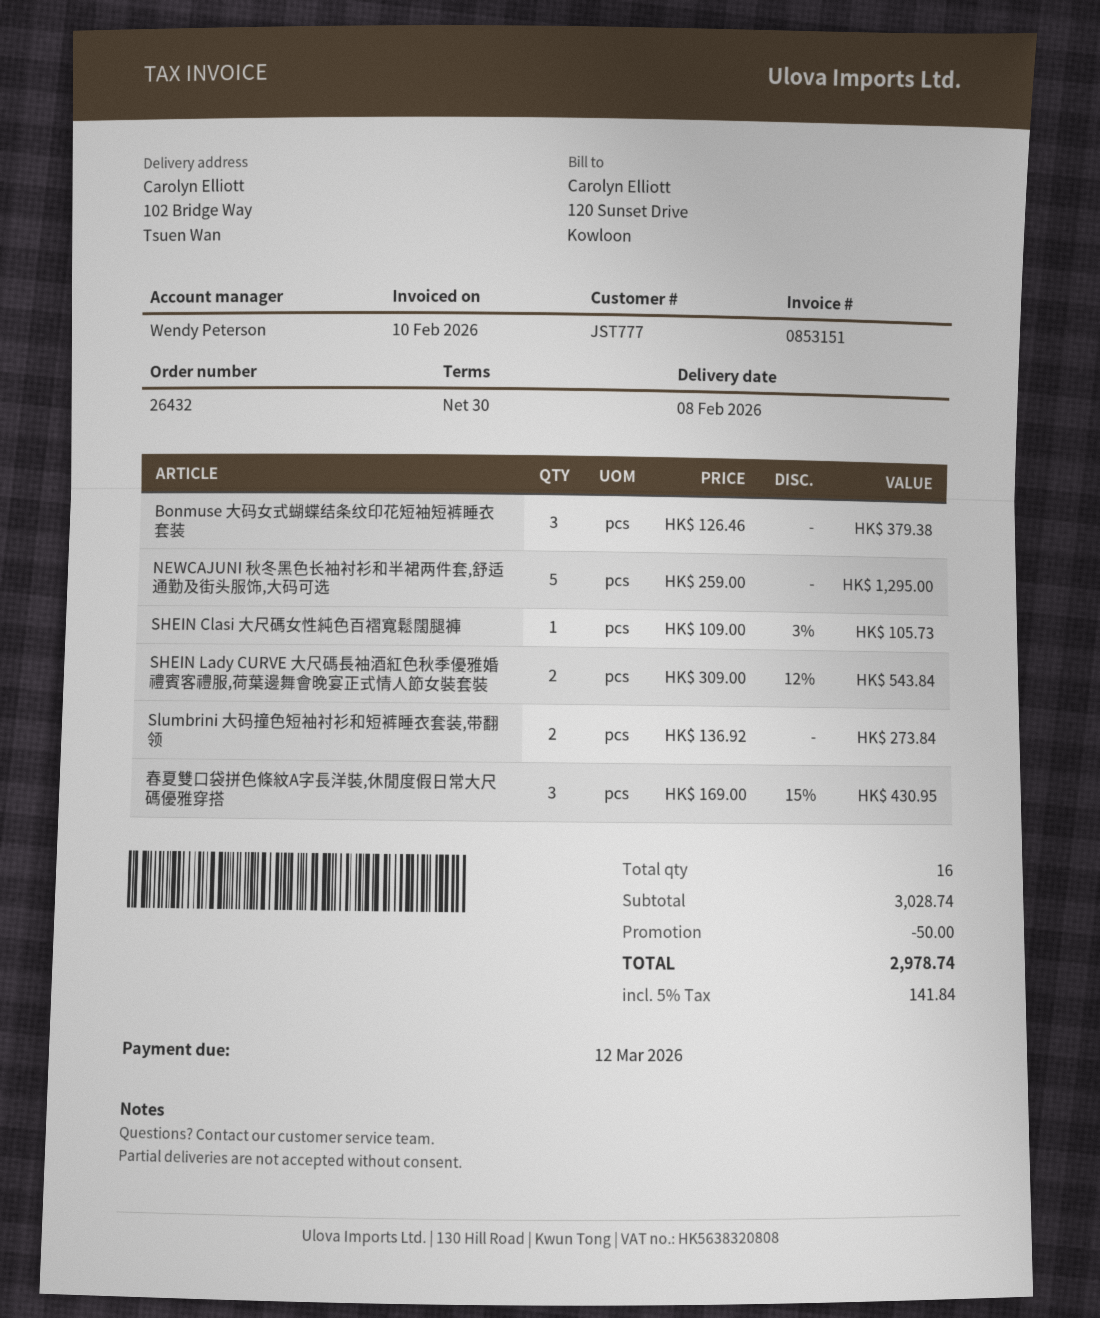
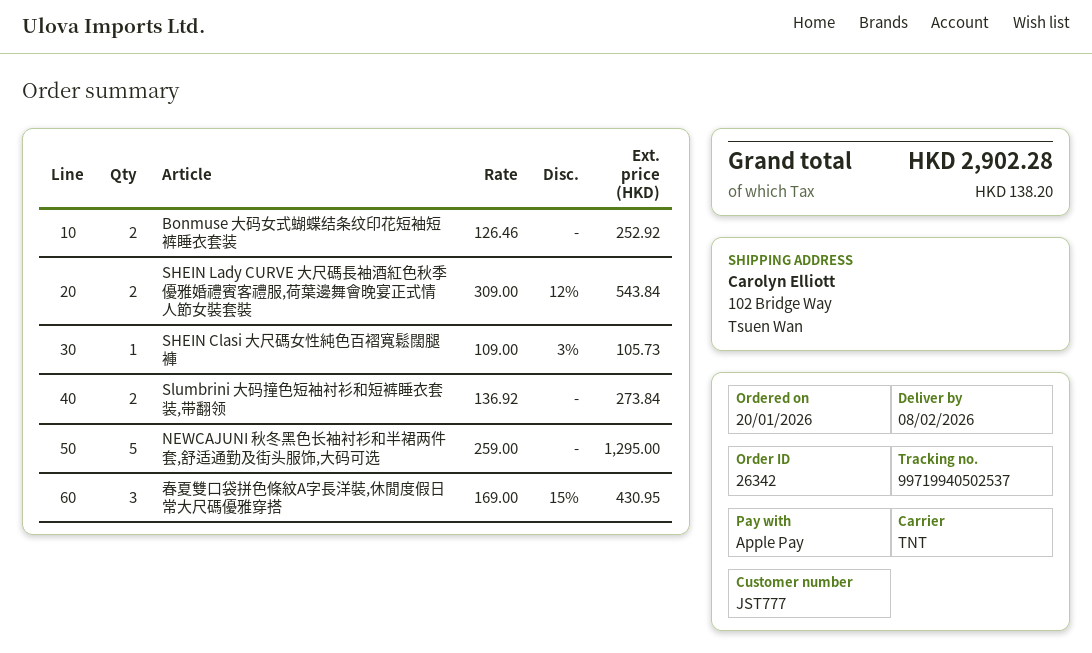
order number: 26432 -> 26342
Bonmuse 大码女式蝴蝶结条纹印花短袖短裤睡衣套装: 3 x 126.46 = 379.38 -> 2 x 126.46 = 252.92
discount: 50.00 -> none
tax: 141.84 -> 138.20
total: 2978.74 -> 2902.28

